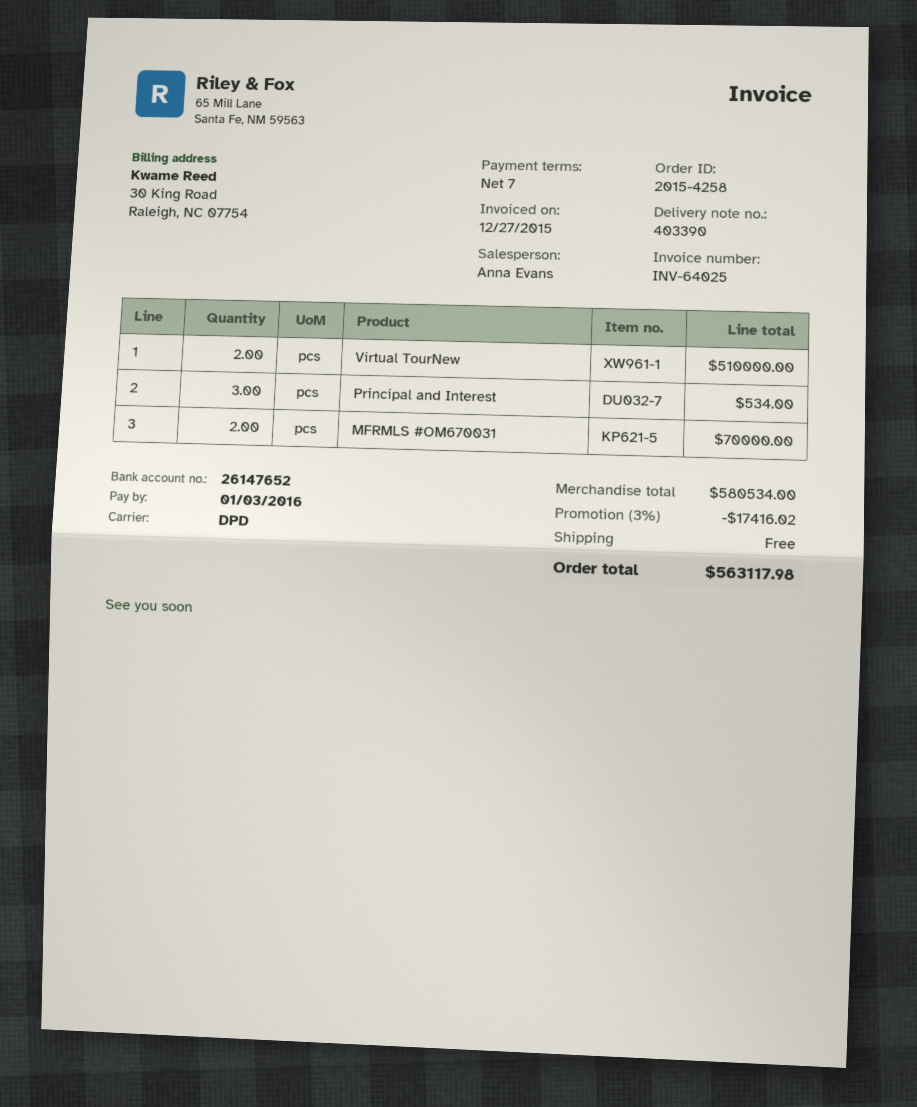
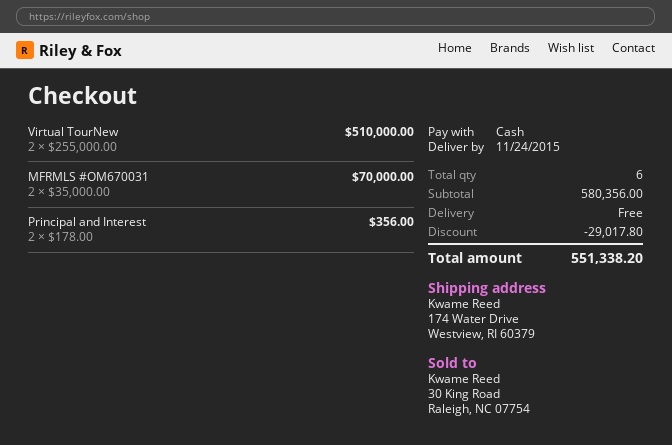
Principal and Interest: 3 for 534.00 -> 2 for 356.00
subtotal: 580534.00 -> 580356.00
discount: 17416.02 -> 29017.80
total: 563117.98 -> 551338.20

